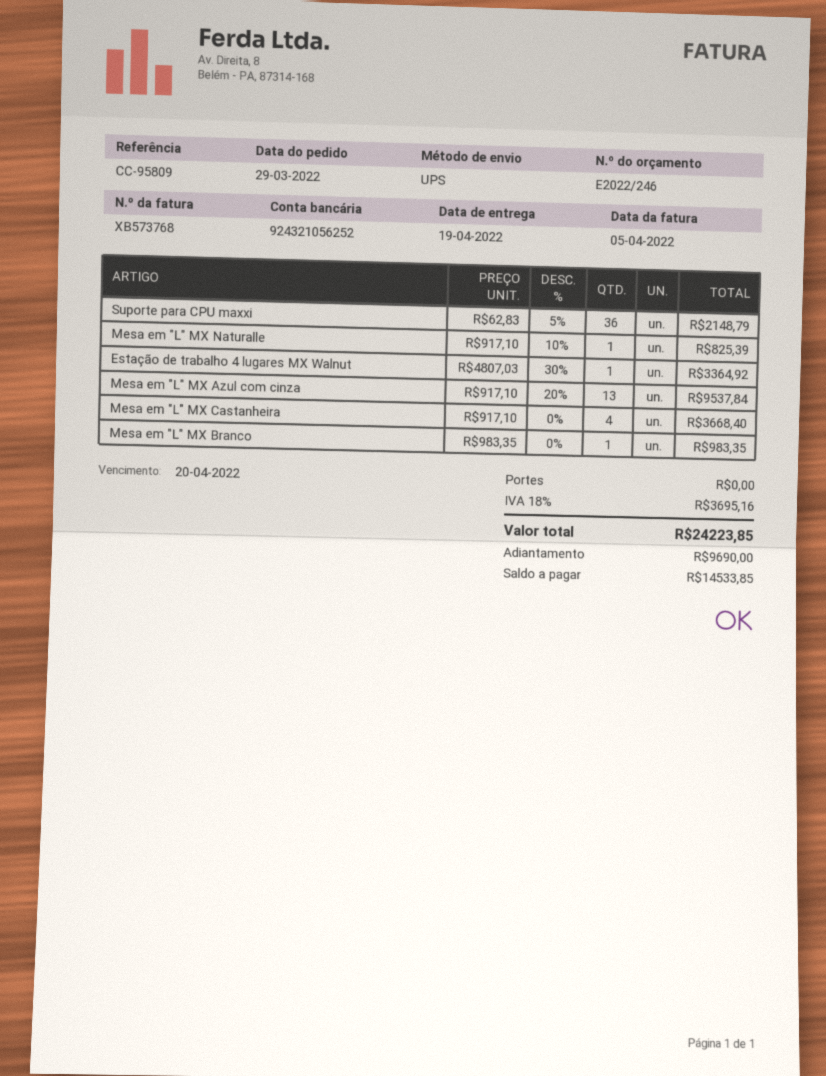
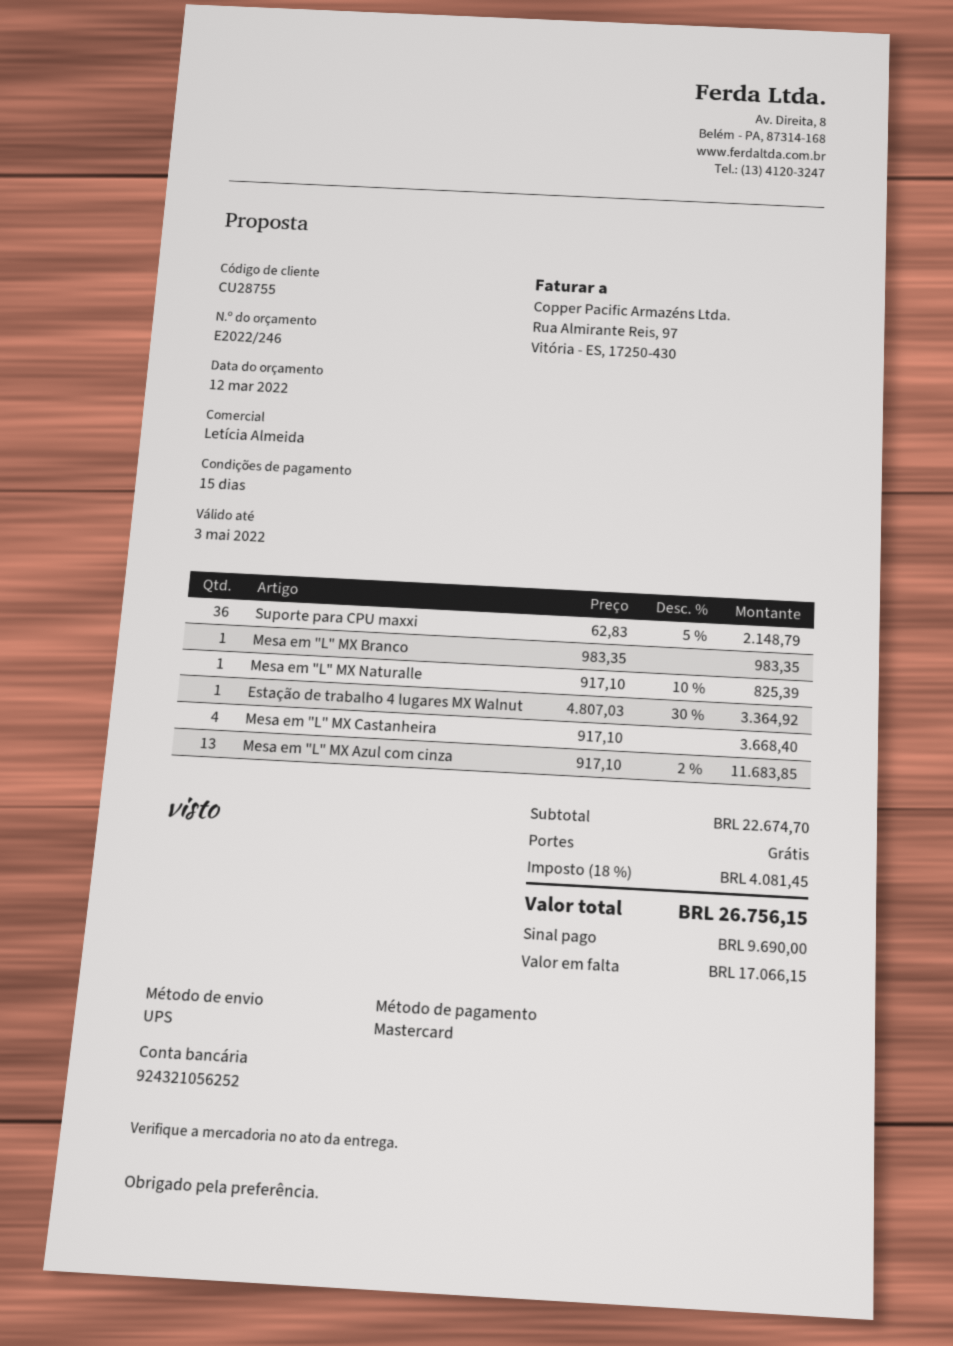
Mesa em "L" MX Azul com cinza: 13 x 917.10 - 20% = 9537.84 -> 13 x 917.10 - 2% = 11683.85
tax: 18% = 3695.16 -> 18% = 4081.45
total: 24223.85 -> 26756.15
balance: 14533.85 -> 17066.15

